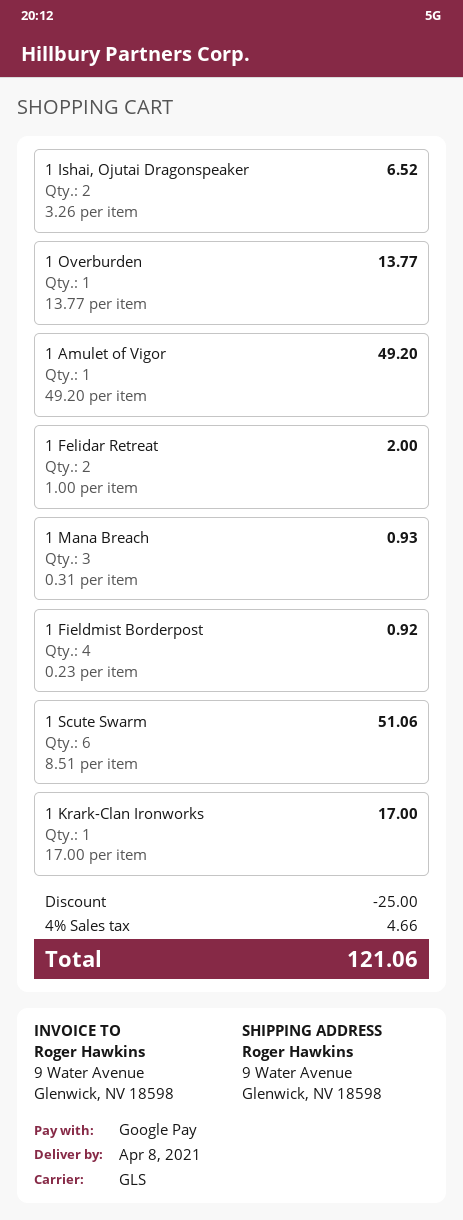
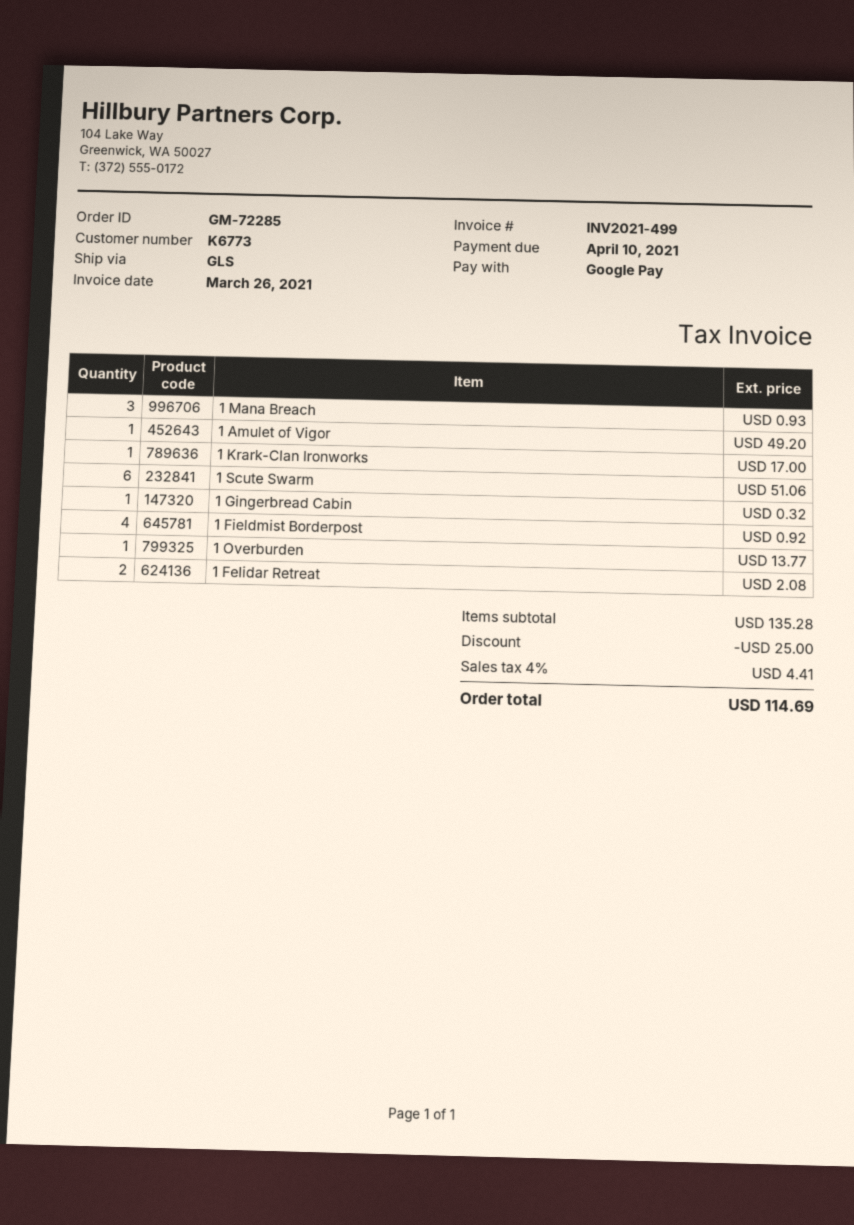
1 Ishai, Ojutai Dragonspeaker: 2 for 6.52 -> none
1 Felidar Retreat: 2 for 2.00 -> 2 for 2.08
1 Gingerbread Cabin: none -> 1 for 0.32
tax: 4% = 4.66 -> 4% = 4.41
total: 121.06 -> 114.69

